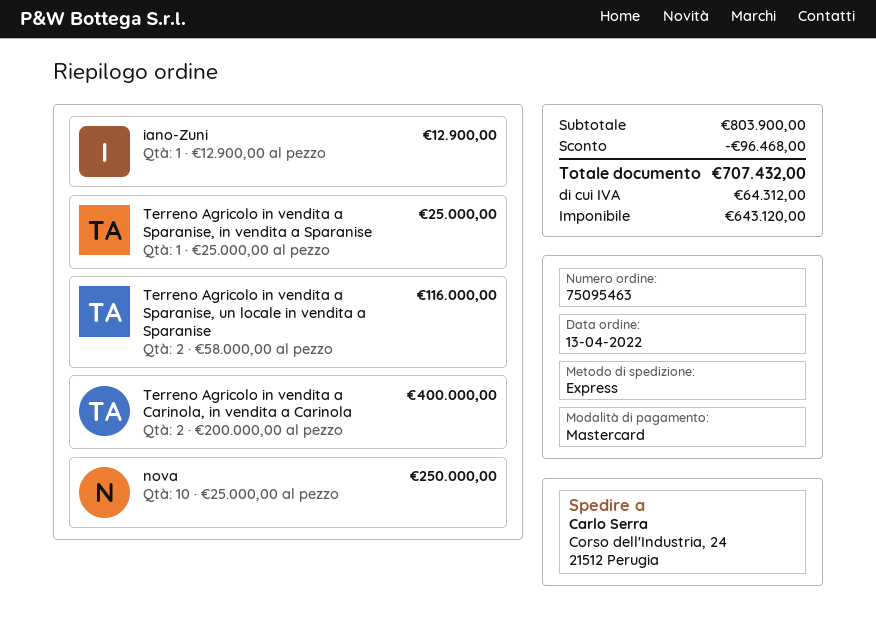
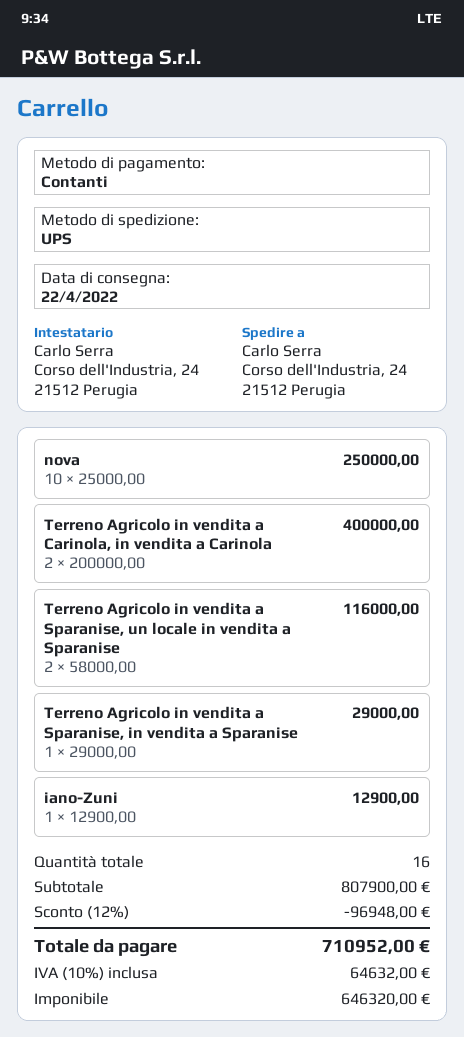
payment method: Mastercard -> cash
shipping method: express -> UPS
Terreno Agricolo in vendita a Sparanise, in vendita a Sparanise: 1 x 25000.00 = 25000.00 -> 1 x 29000.00 = 29000.00
subtotal: 803900.00 -> 807900.00
discount: 96468.00 -> 96948.00
net: 643120.00 -> 646320.00
tax: 64312.00 -> 64632.00
total: 707432.00 -> 710952.00

